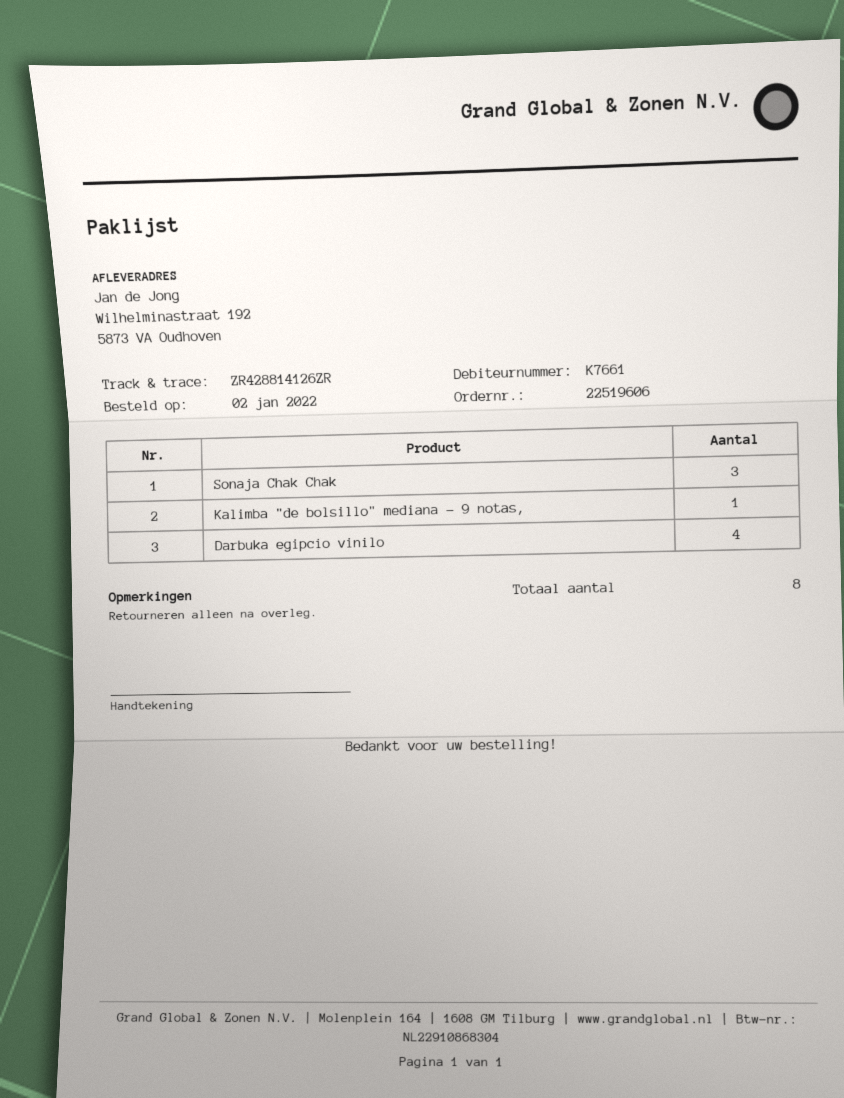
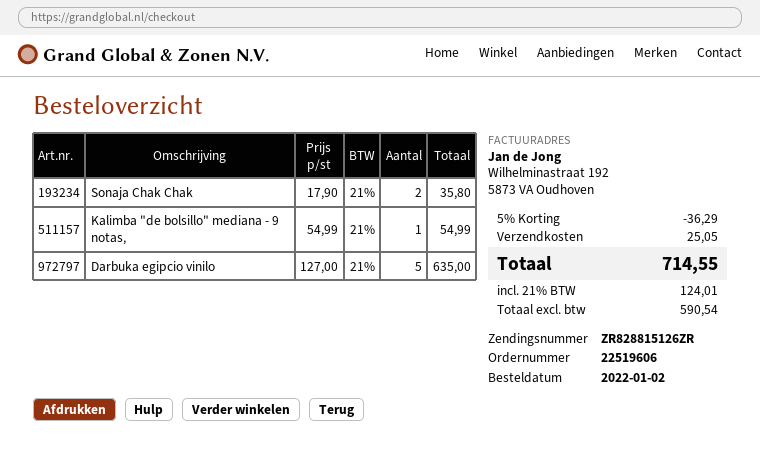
tracking number: ZR428814126ZR -> ZR828815126ZR
Sonaja Chak Chak: 3 -> 2
Darbuka egipcio vinilo: 4 -> 5

